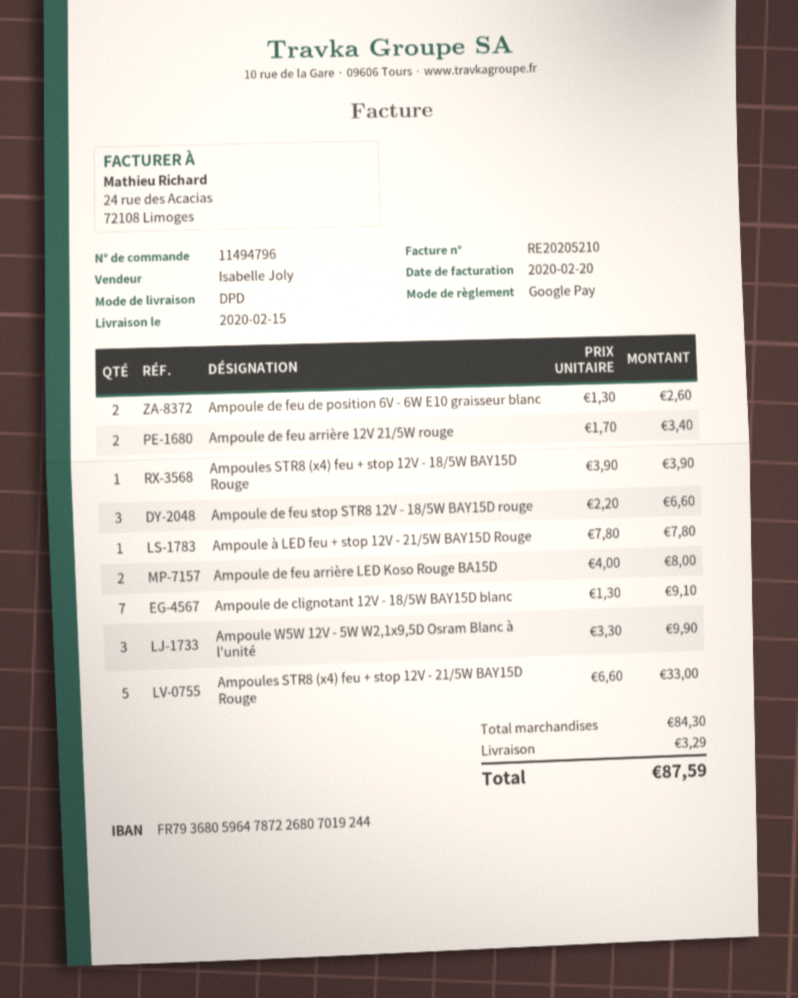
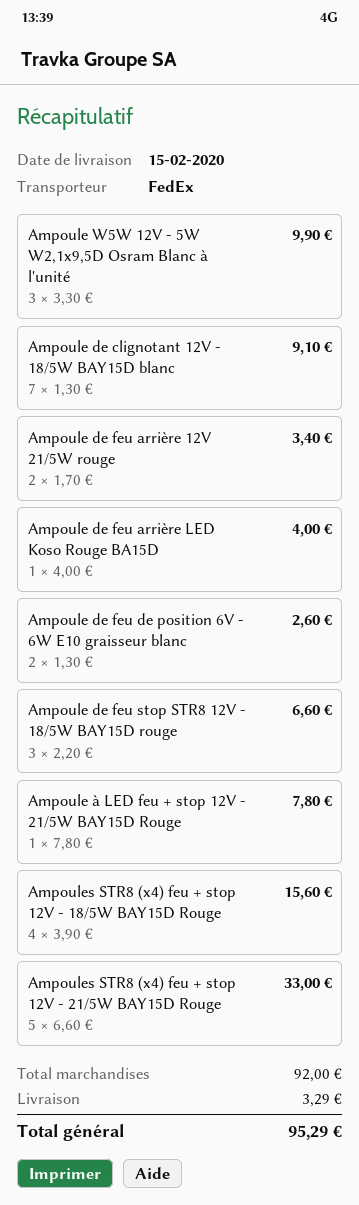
shipping method: DPD -> FedEx
Ampoules STR8 (x4) feu + stop 12V - 18/5W BAY15D Rouge: 1 x 3.90 = 3.90 -> 4 x 3.90 = 15.60
Ampoule de feu arrière LED Koso Rouge BA15D: 2 x 4.00 = 8.00 -> 1 x 4.00 = 4.00
subtotal: 84.30 -> 92.00
total: 87.59 -> 95.29

